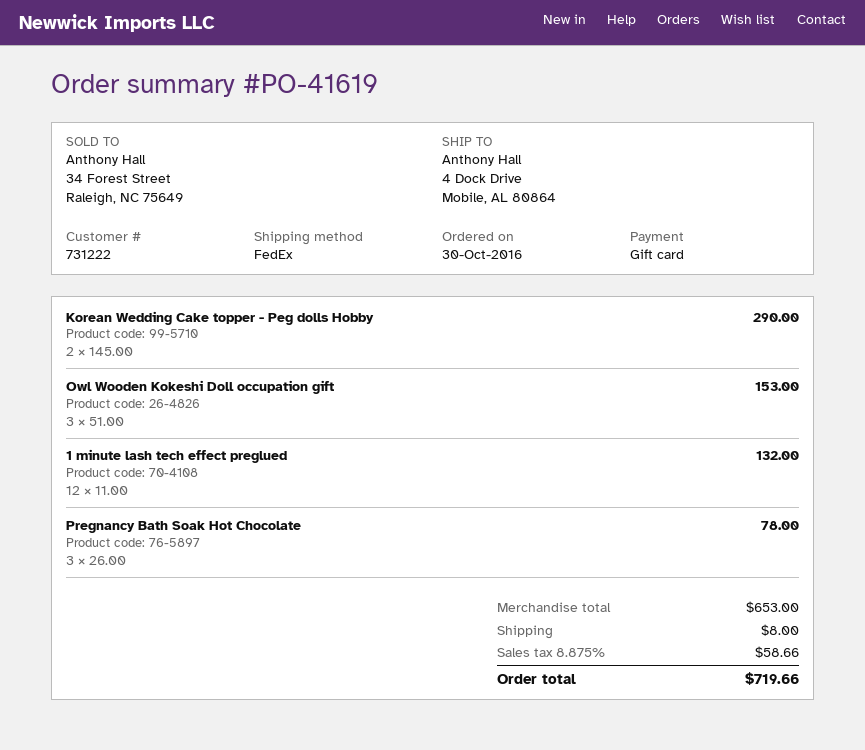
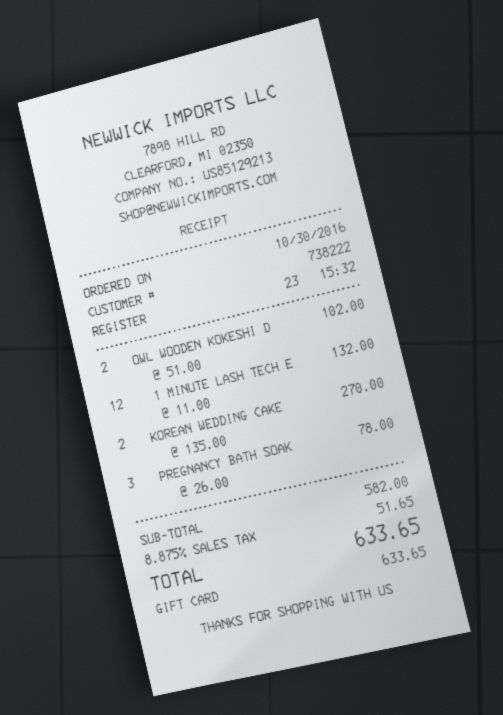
customer number: 731222 -> 738222
Korean Wedding Cake topper - Peg dolls Hobby: 2 x 145.00 = 290.00 -> 2 x 135.00 = 270.00
Owl Wooden Kokeshi Doll occupation gift: 3 x 51.00 = 153.00 -> 2 x 51.00 = 102.00
subtotal: 653.00 -> 582.00
shipping: 8.00 -> none
tax: 8.875% = 58.66 -> 8.875% = 51.65
total: 719.66 -> 633.65

